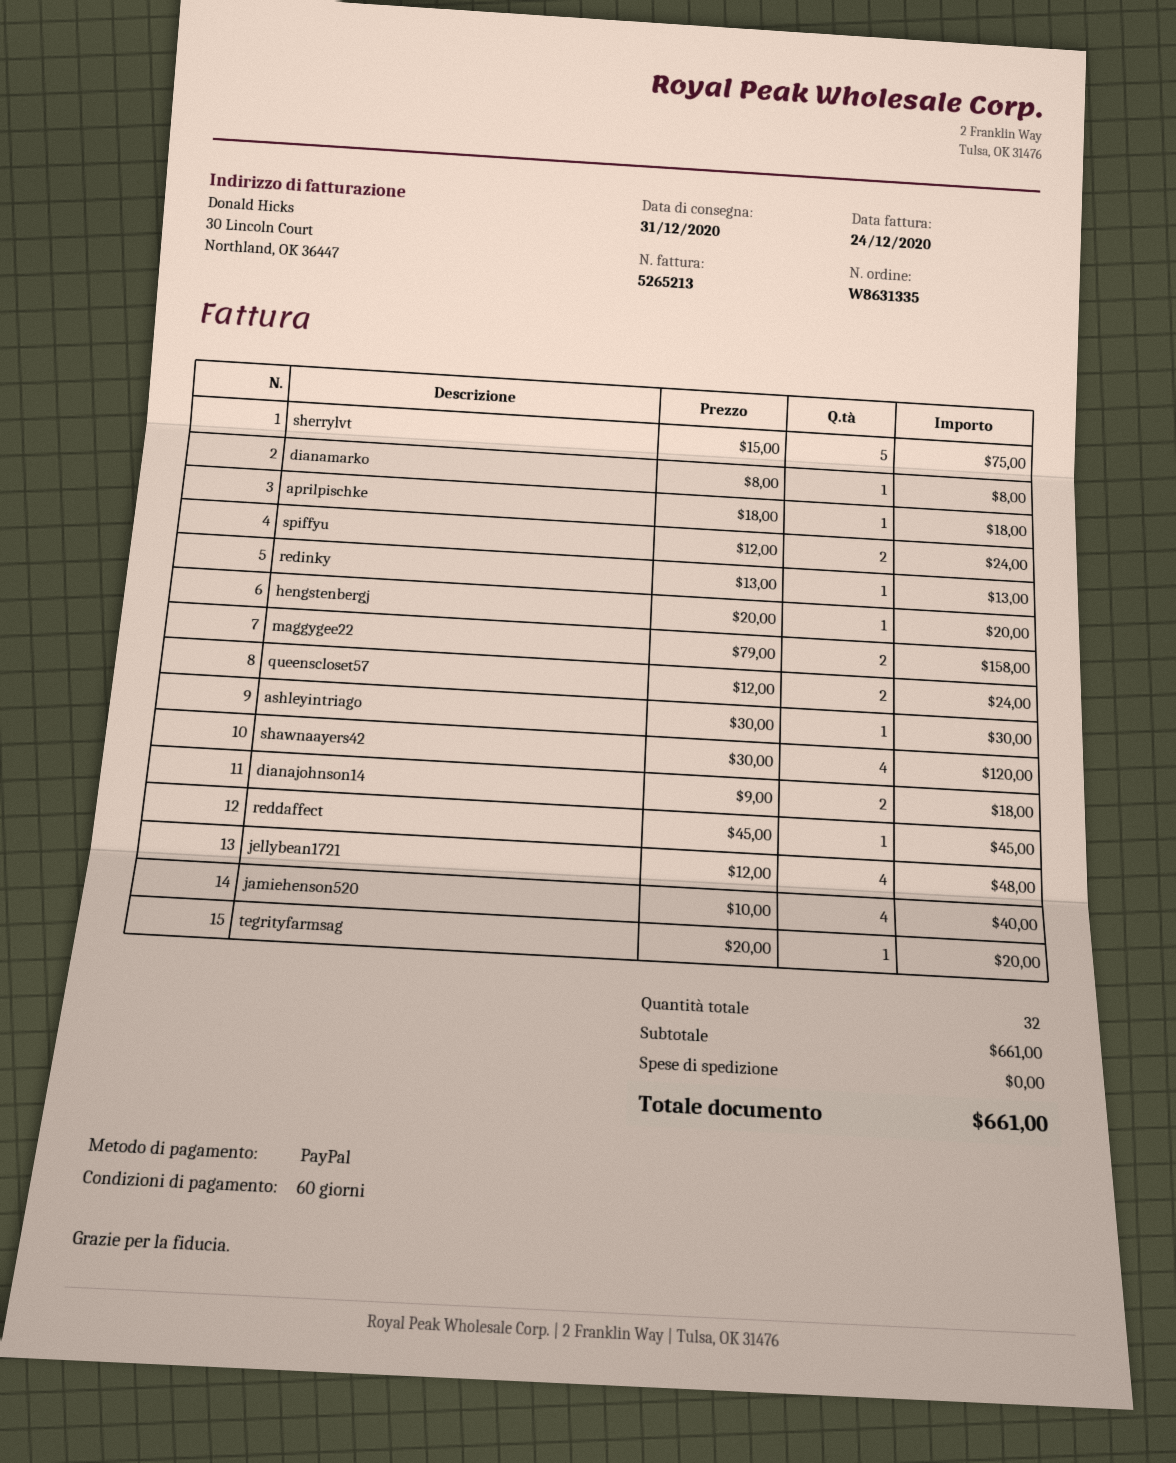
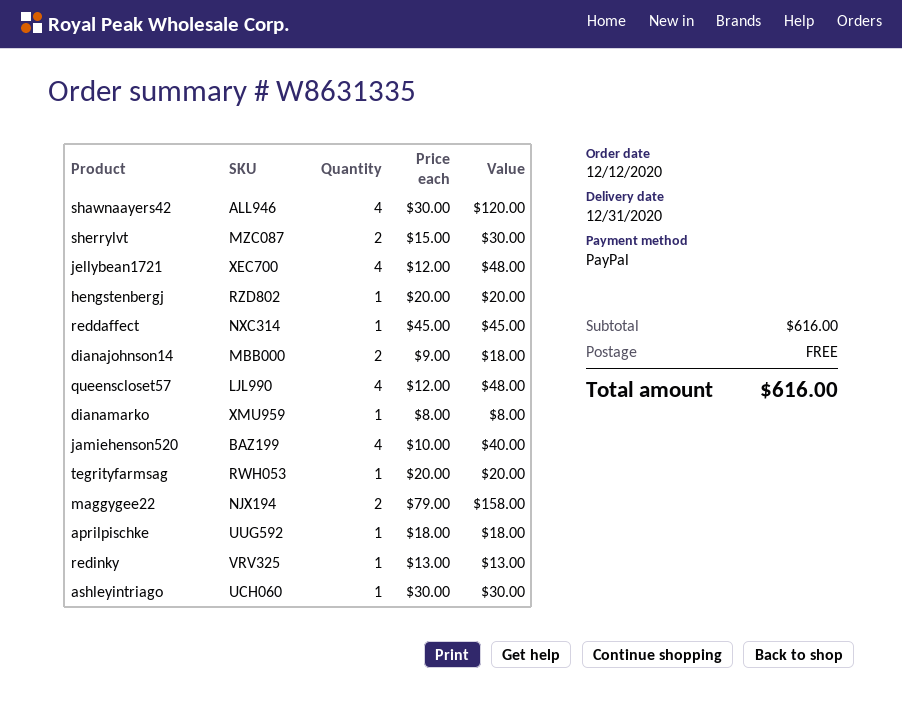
sherrylvt: 5 x 15.00 = 75.00 -> 2 x 15.00 = 30.00
spiffyu: 2 x 12.00 = 24.00 -> none
queenscloset57: 2 x 12.00 = 24.00 -> 4 x 12.00 = 48.00
subtotal: 661.00 -> 616.00
total: 661.00 -> 616.00

